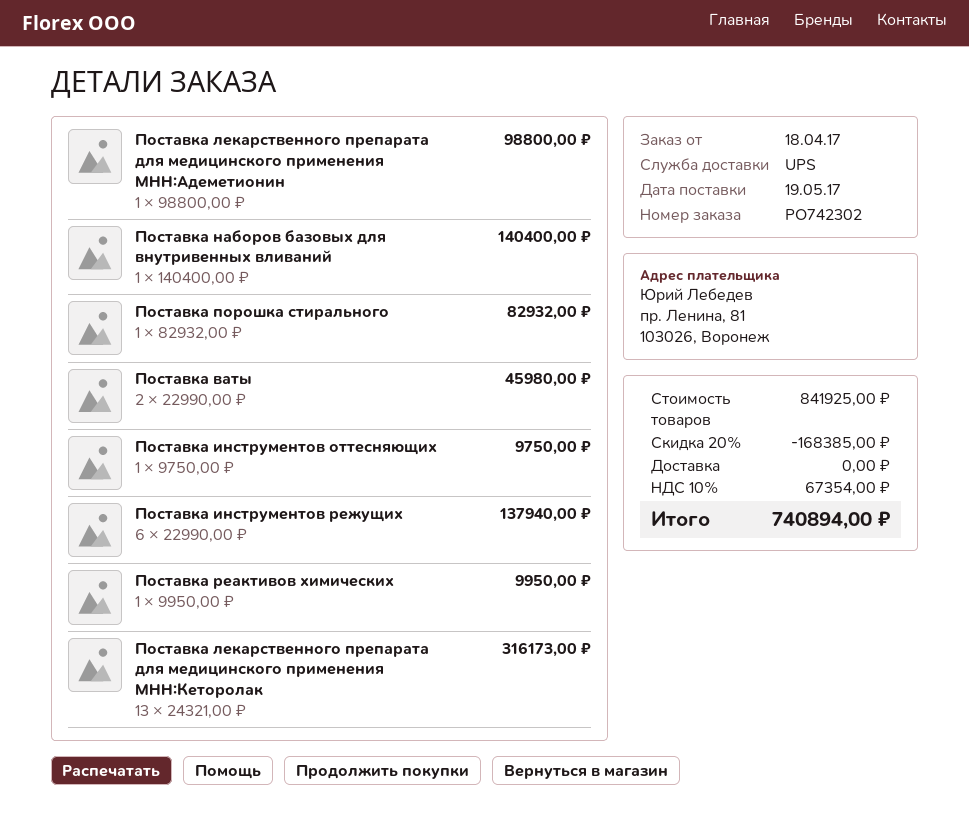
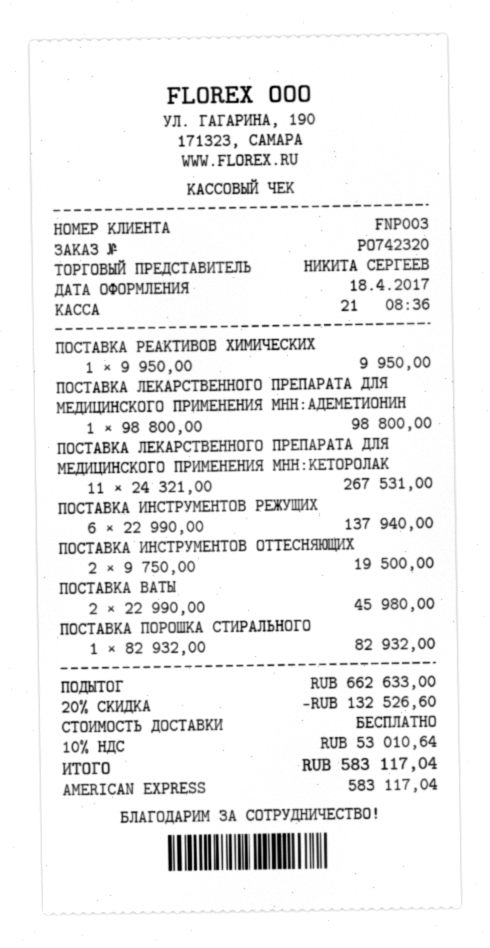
order number: PO742302 -> PO742320
Поставка наборов базовых для внутривенных вливаний: 1 x 140400.00 = 140400.00 -> none
Поставка инструментов оттесняющих: 1 x 9750.00 = 9750.00 -> 2 x 9750.00 = 19500.00
Поставка лекарственного препарата для медицинского применения МНН:Кеторолак: 13 x 24321.00 = 316173.00 -> 11 x 24321.00 = 267531.00
subtotal: 841925.00 -> 662633.00
discount: 20% = 168385.00 -> 20% = 132526.60
tax: 10% = 67354.00 -> 10% = 53010.64
total: 740894.00 -> 583117.04

